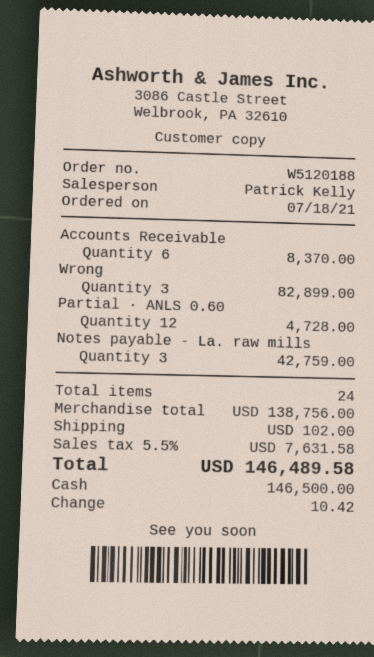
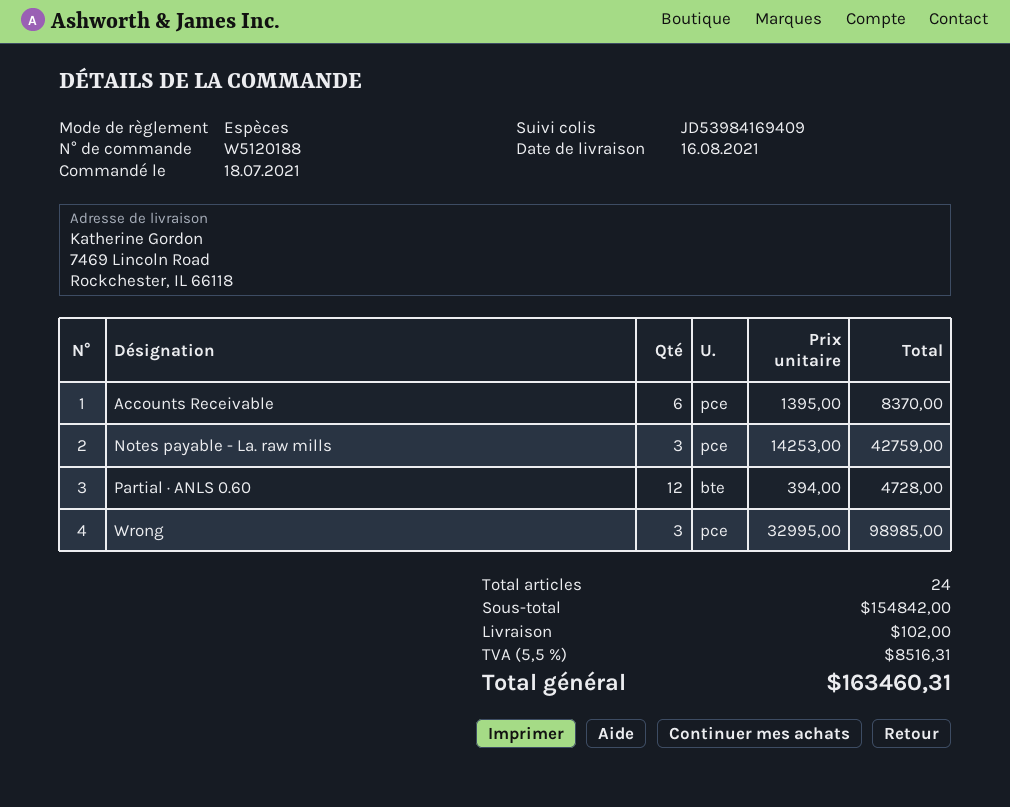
Wrong: 3 for 82899.00 -> 3 for 98985.00
subtotal: 138756.00 -> 154842.00
tax: 5.5% = 7631.58 -> 5.5% = 8516.31
total: 146489.58 -> 163460.31

